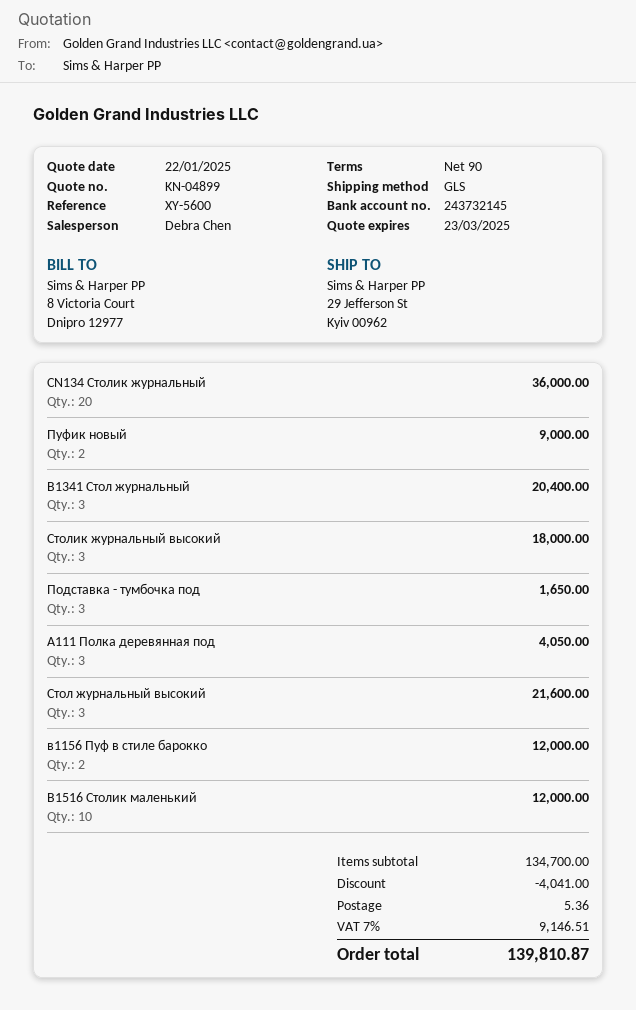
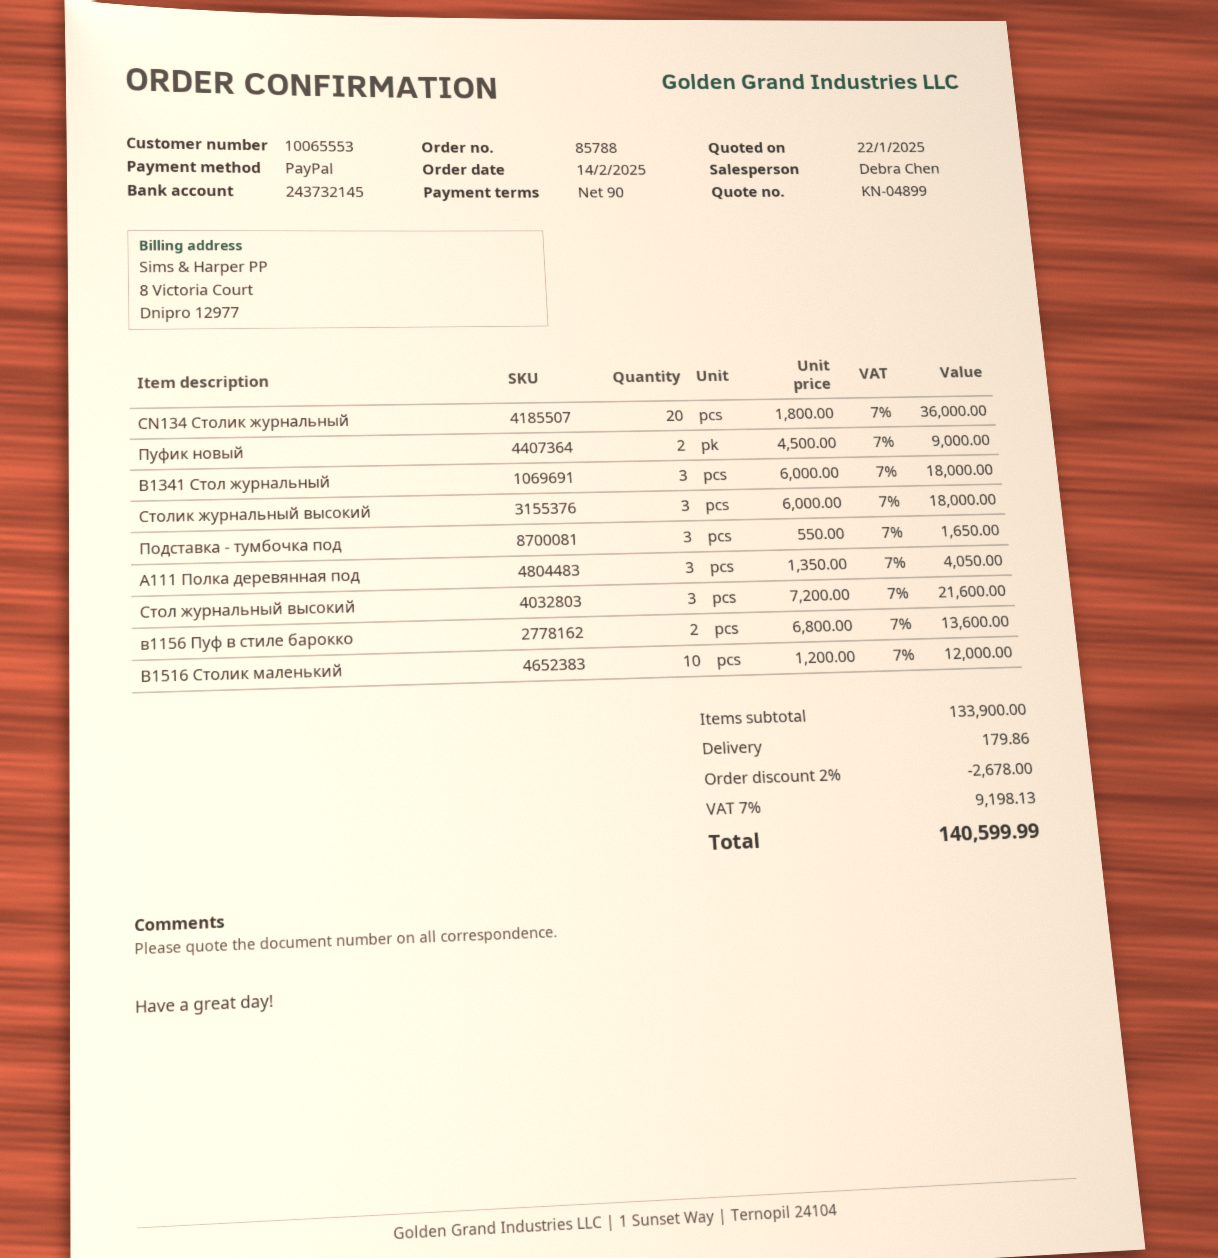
В1341 Стол журнальный: 3 for 20400.00 -> 3 for 18000.00
в1156 Пуф в стиле барокко: 2 for 12000.00 -> 2 for 13600.00
subtotal: 134700.00 -> 133900.00
discount: 4041.00 -> 2678.00
shipping: 5.36 -> 179.86
tax: 7% = 9146.51 -> 7% = 9198.13
total: 139810.87 -> 140599.99

